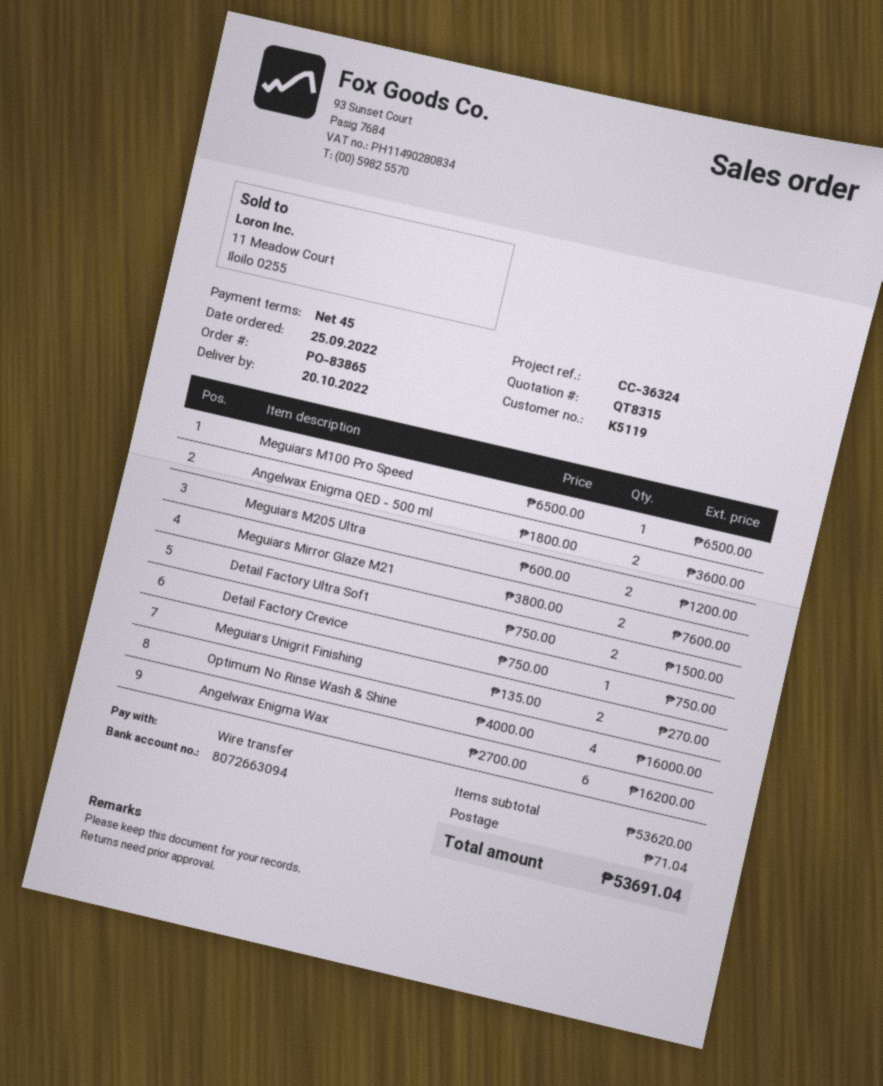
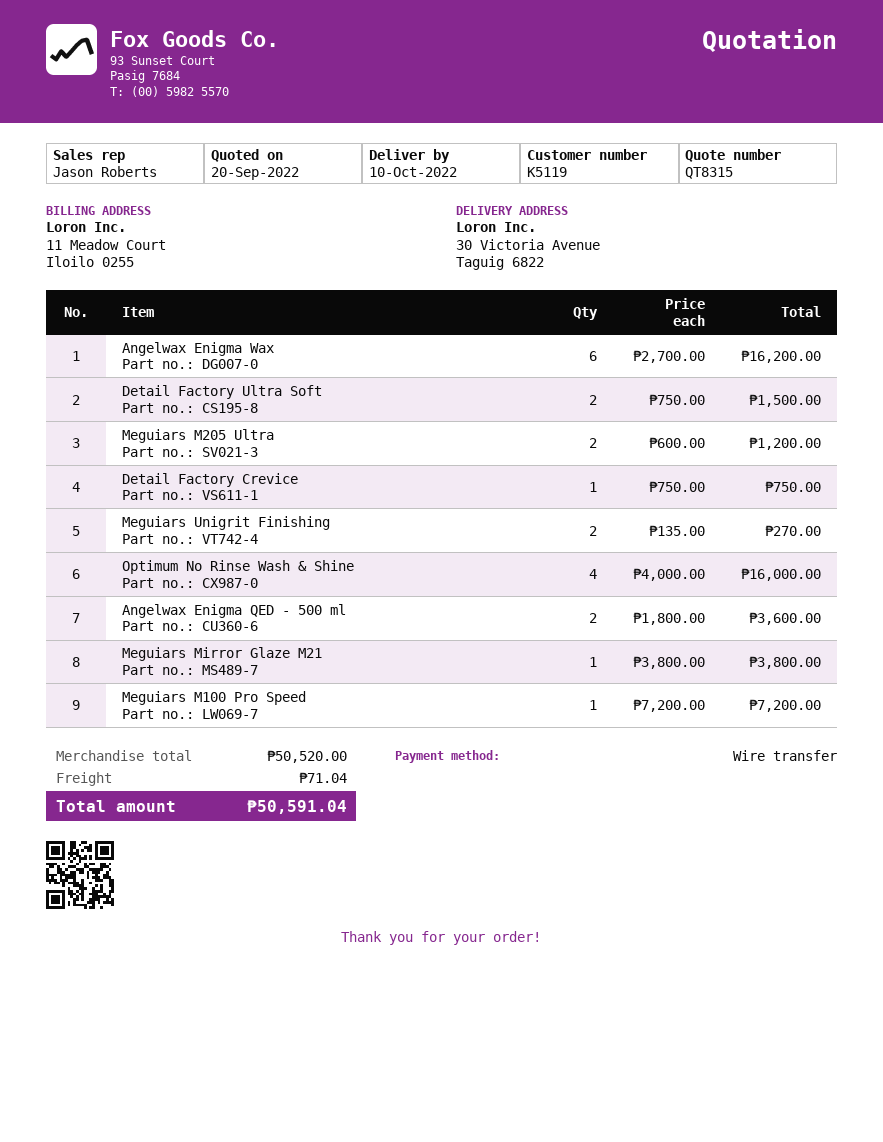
delivery date: 2022-10-20 -> 2022-10-10
Meguiars M100 Pro Speed: 1 x 6500.00 = 6500.00 -> 1 x 7200.00 = 7200.00
Meguiars Mirror Glaze M21: 2 x 3800.00 = 7600.00 -> 1 x 3800.00 = 3800.00
subtotal: 53620.00 -> 50520.00
total: 53691.04 -> 50591.04

